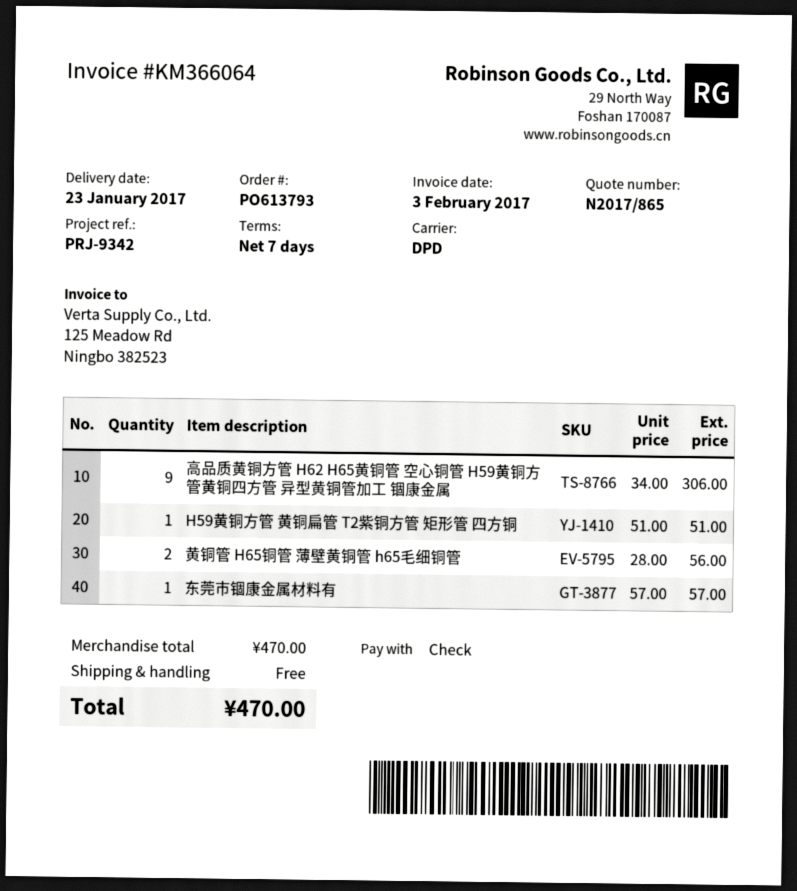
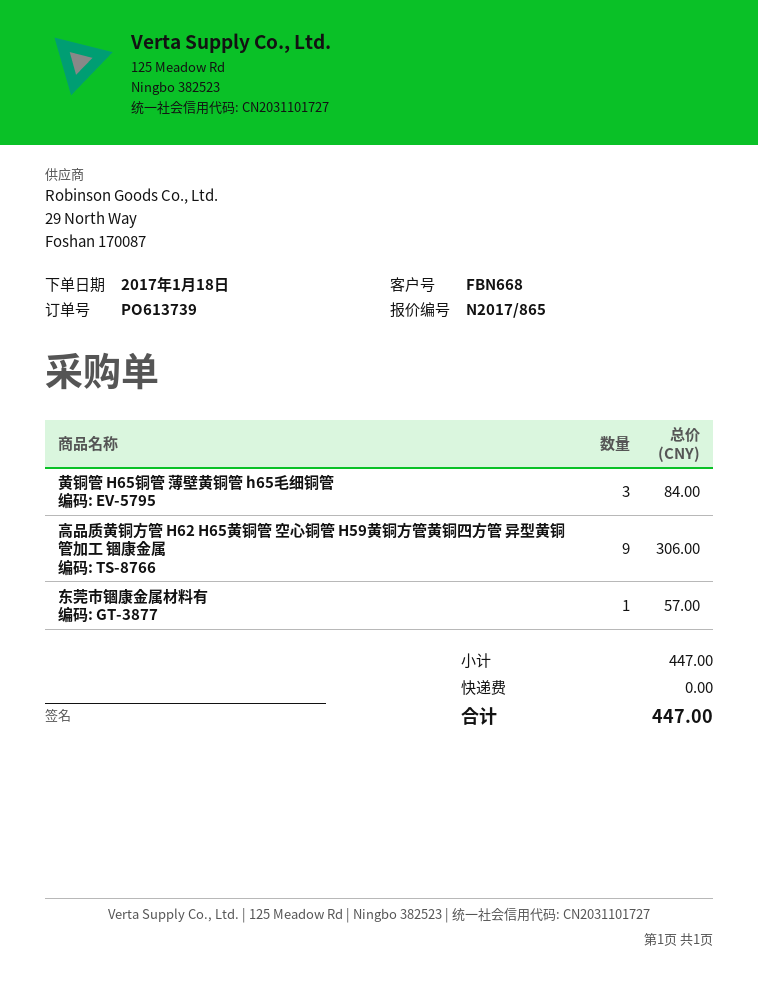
order number: PO613793 -> PO613739
H59黄铜方管 黄铜扁管 T2紫铜方管 矩形管 四方铜: 1 for 51.00 -> none
黄铜管 H65铜管 薄壁黄铜管 h65毛细铜管: 2 for 56.00 -> 3 for 84.00
subtotal: 470.00 -> 447.00
total: 470.00 -> 447.00

